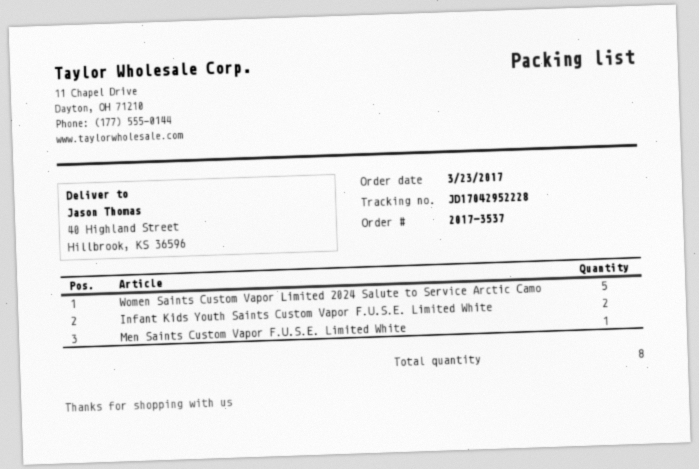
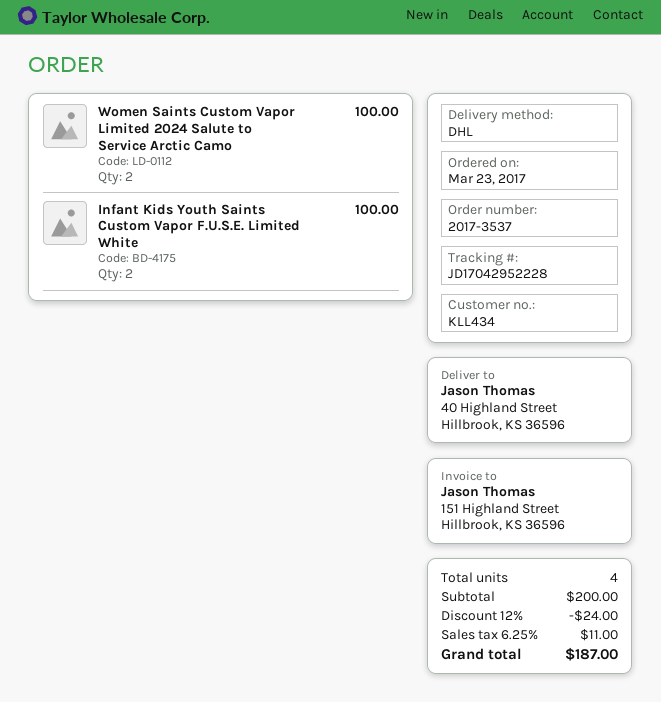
Women Saints Custom Vapor Limited 2024 Salute to Service Arctic Camo: 5 -> 2
Men Saints Custom Vapor F.U.S.E. Limited White: 1 -> none
total quantity: 8 -> 4

